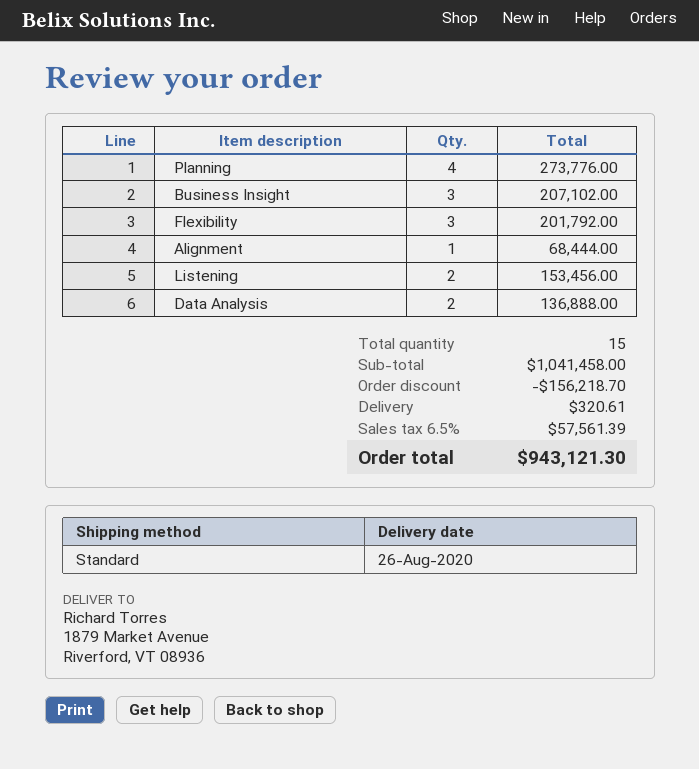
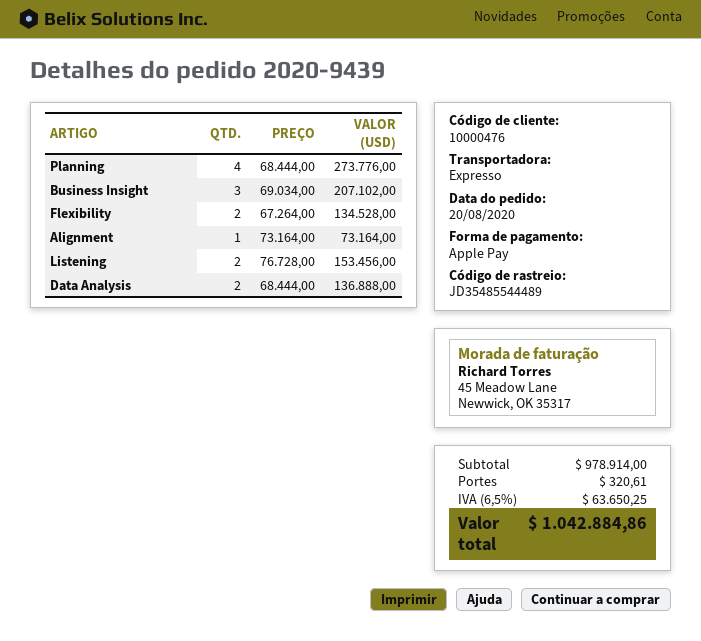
shipping method: standard -> express
Flexibility: 3 for 201792.00 -> 2 for 134528.00
Alignment: 1 for 68444.00 -> 1 for 73164.00
subtotal: 1041458.00 -> 978914.00
discount: 156218.70 -> none
tax: 6.5% = 57561.39 -> 6.5% = 63650.25
total: 943121.30 -> 1042884.86

